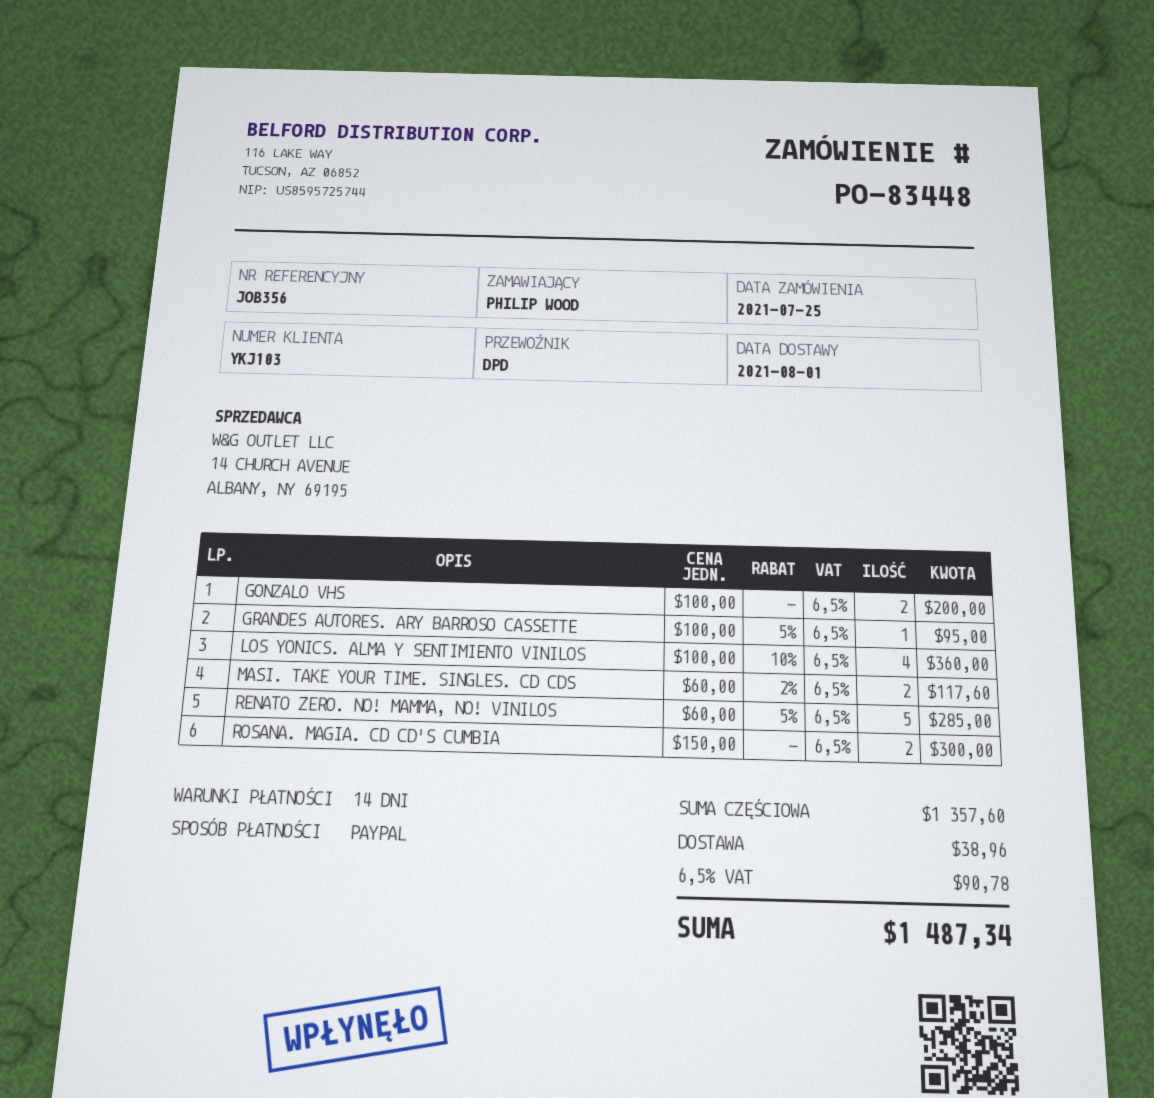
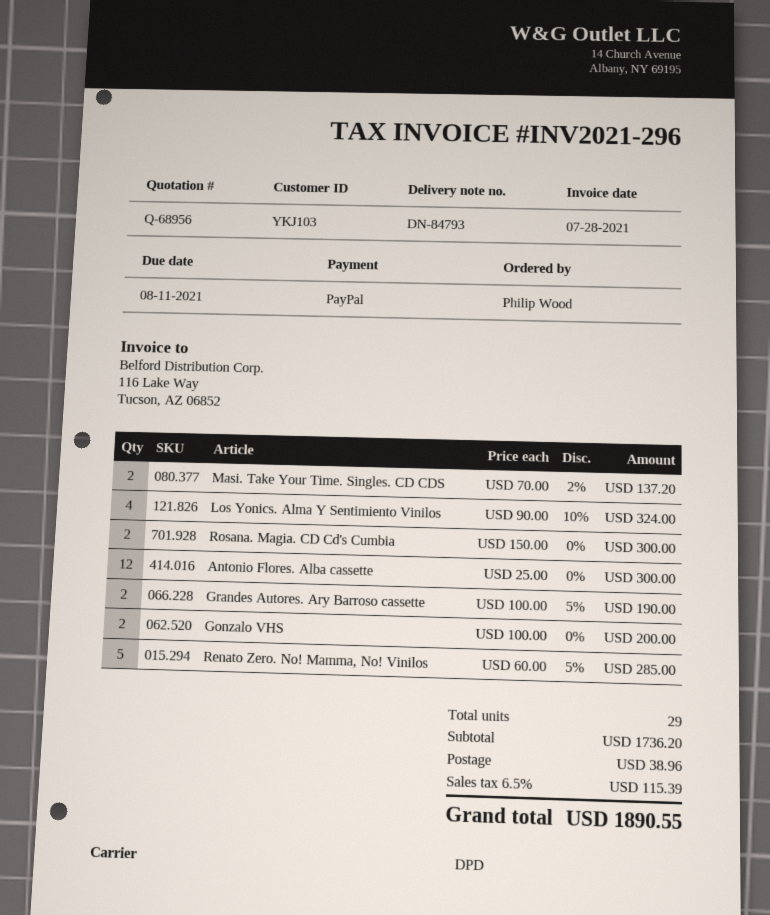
GRANDES AUTORES. ARY BARROSO CASSETTE: 1 x 100.00 - 5% = 95.00 -> 2 x 100.00 - 5% = 190.00
LOS YONICS. ALMA Y SENTIMIENTO VINILOS: 4 x 100.00 - 10% = 360.00 -> 4 x 90.00 - 10% = 324.00
MASI. TAKE YOUR TIME. SINGLES. CD CDS: 2 x 60.00 - 2% = 117.60 -> 2 x 70.00 - 2% = 137.20
Antonio Flores. Alba cassette: none -> 12 x 25.00 = 300.00
subtotal: 1357.60 -> 1736.20
tax: 6.5% = 90.78 -> 6.5% = 115.39
total: 1487.34 -> 1890.55

